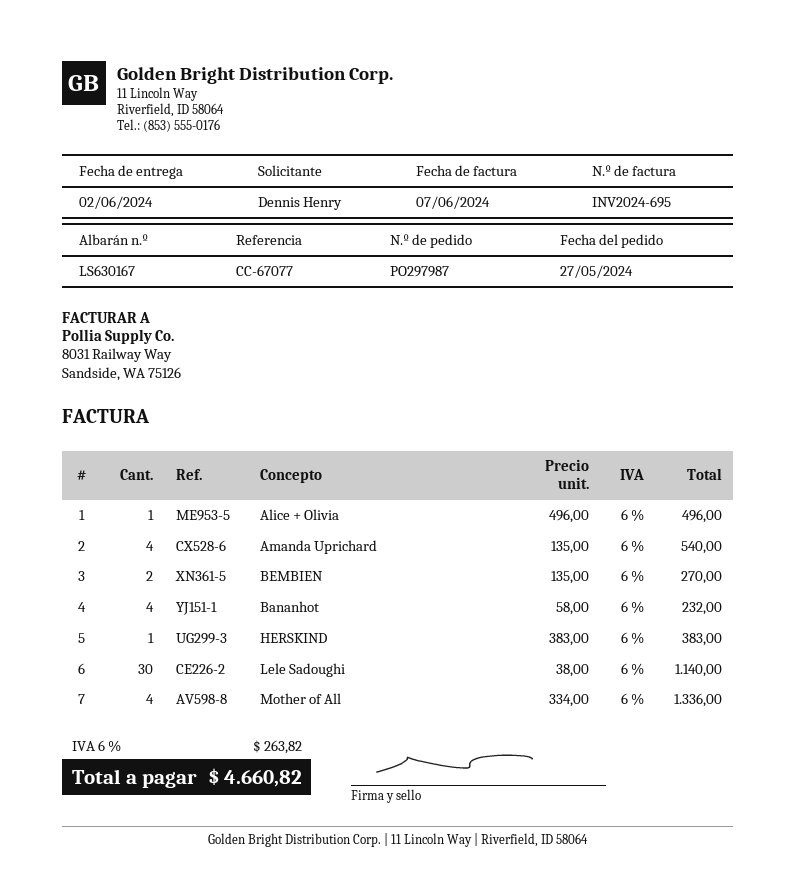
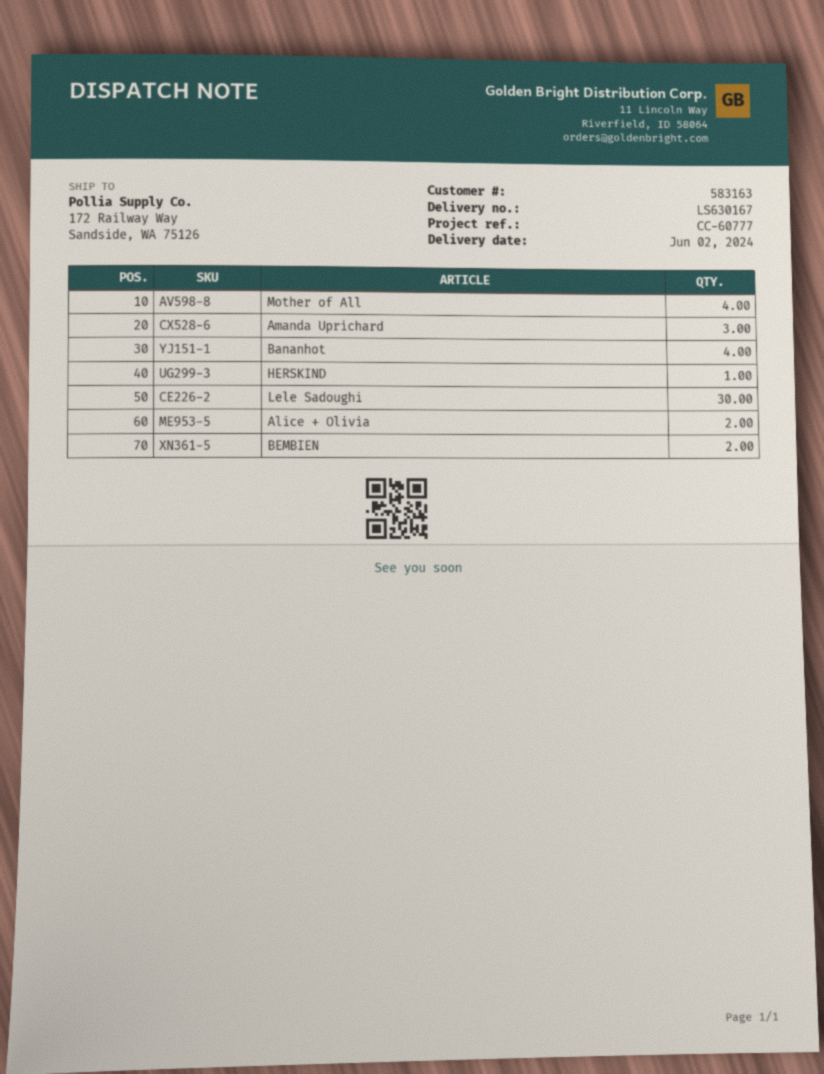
reference: CC-67077 -> CC-60777
Alice + Olivia: 1 -> 2
Amanda Uprichard: 4 -> 3

